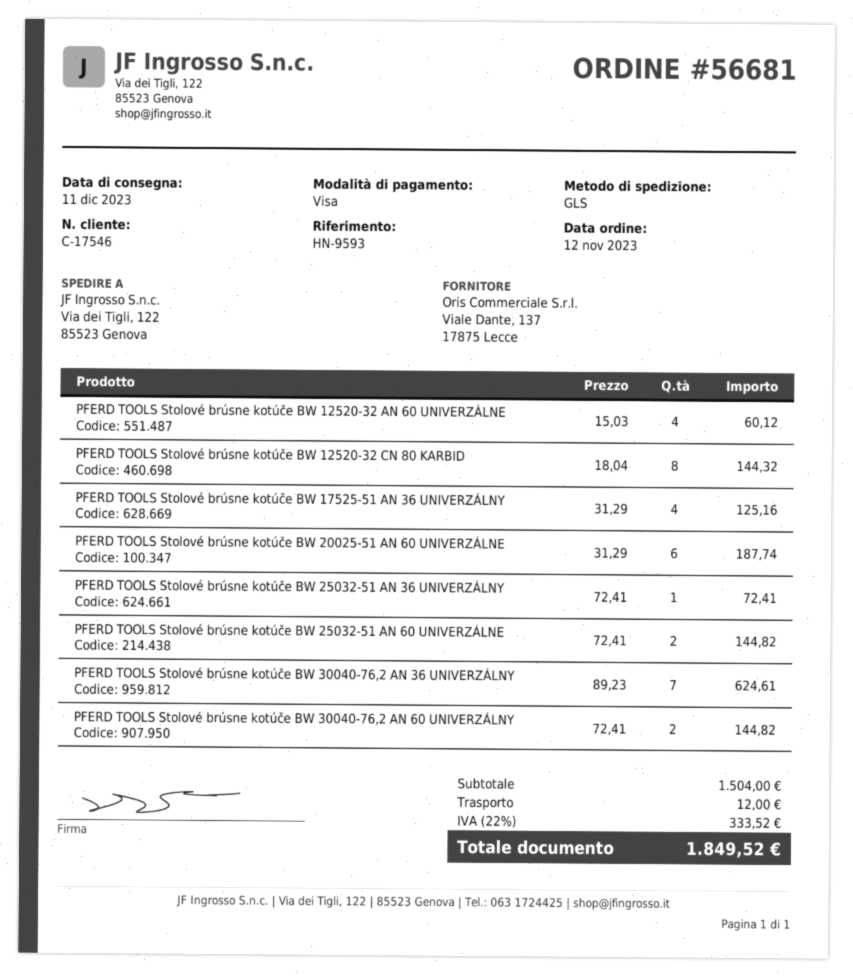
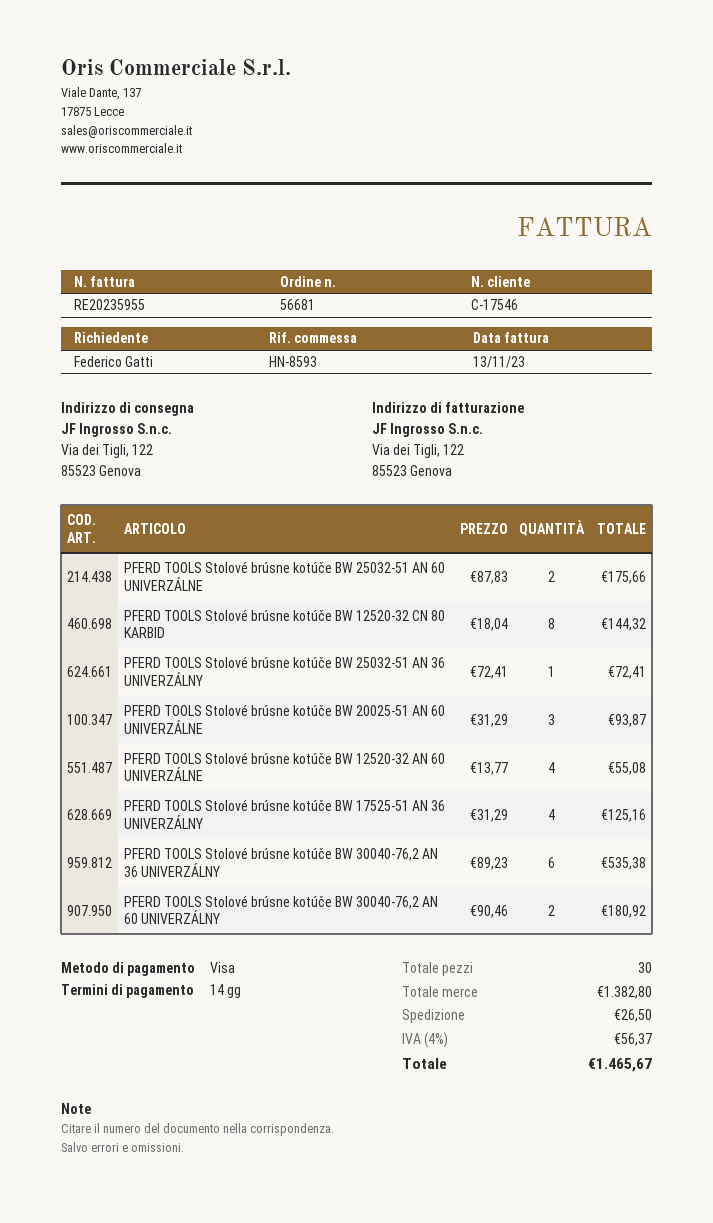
reference: HN-9593 -> HN-8593
PFERD TOOLS Stolové brúsne kotúče BW 12520-32 AN 60 UNIVERZÁLNE: 4 x 15.03 = 60.12 -> 4 x 13.77 = 55.08
PFERD TOOLS Stolové brúsne kotúče BW 20025-51 AN 60 UNIVERZÁLNE: 6 x 31.29 = 187.74 -> 3 x 31.29 = 93.87
PFERD TOOLS Stolové brúsne kotúče BW 25032-51 AN 60 UNIVERZÁLNE: 2 x 72.41 = 144.82 -> 2 x 87.83 = 175.66
PFERD TOOLS Stolové brúsne kotúče BW 30040-76,2 AN 36 UNIVERZÁLNY: 7 x 89.23 = 624.61 -> 6 x 89.23 = 535.38
PFERD TOOLS Stolové brúsne kotúče BW 30040-76,2 AN 60 UNIVERZÁLNY: 2 x 72.41 = 144.82 -> 2 x 90.46 = 180.92
subtotal: 1504.00 -> 1382.80
shipping: 12.00 -> 26.50
tax: 22% = 333.52 -> 4% = 56.37
total: 1849.52 -> 1465.67

